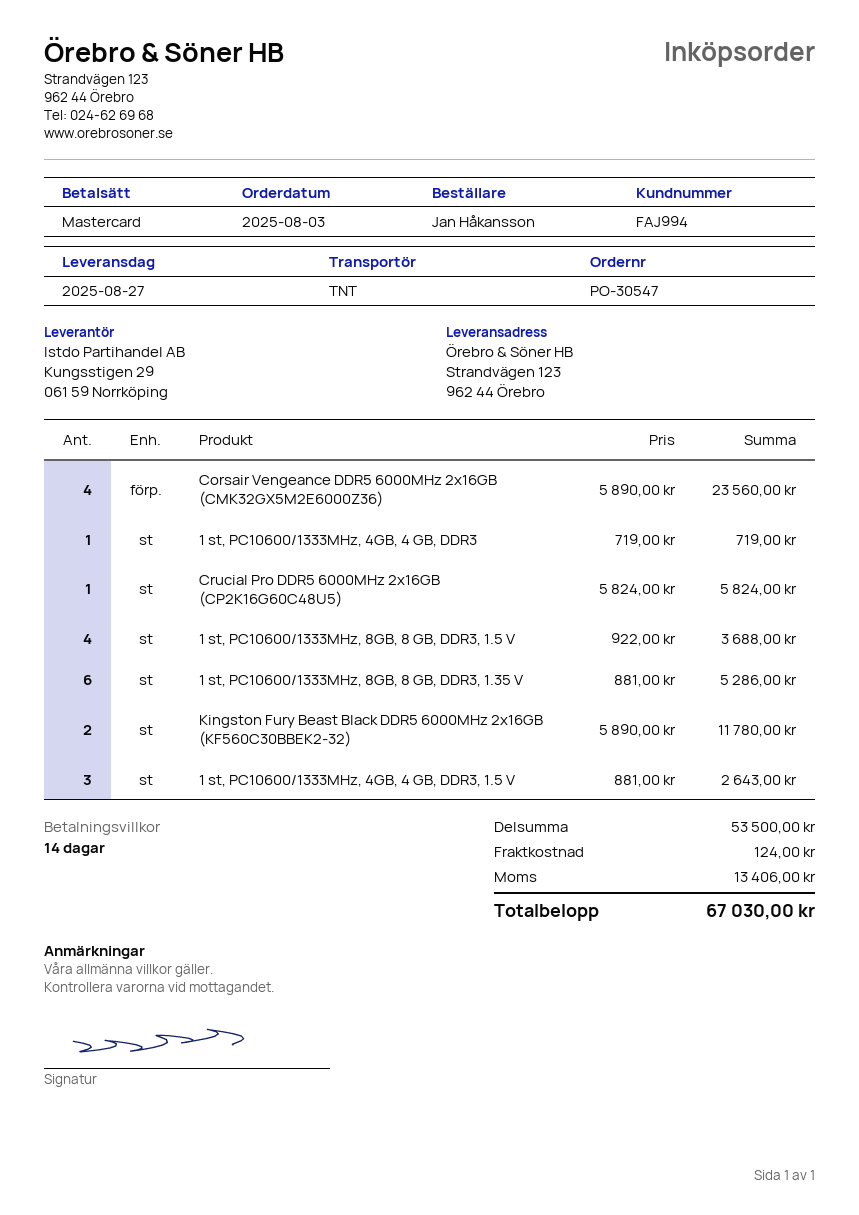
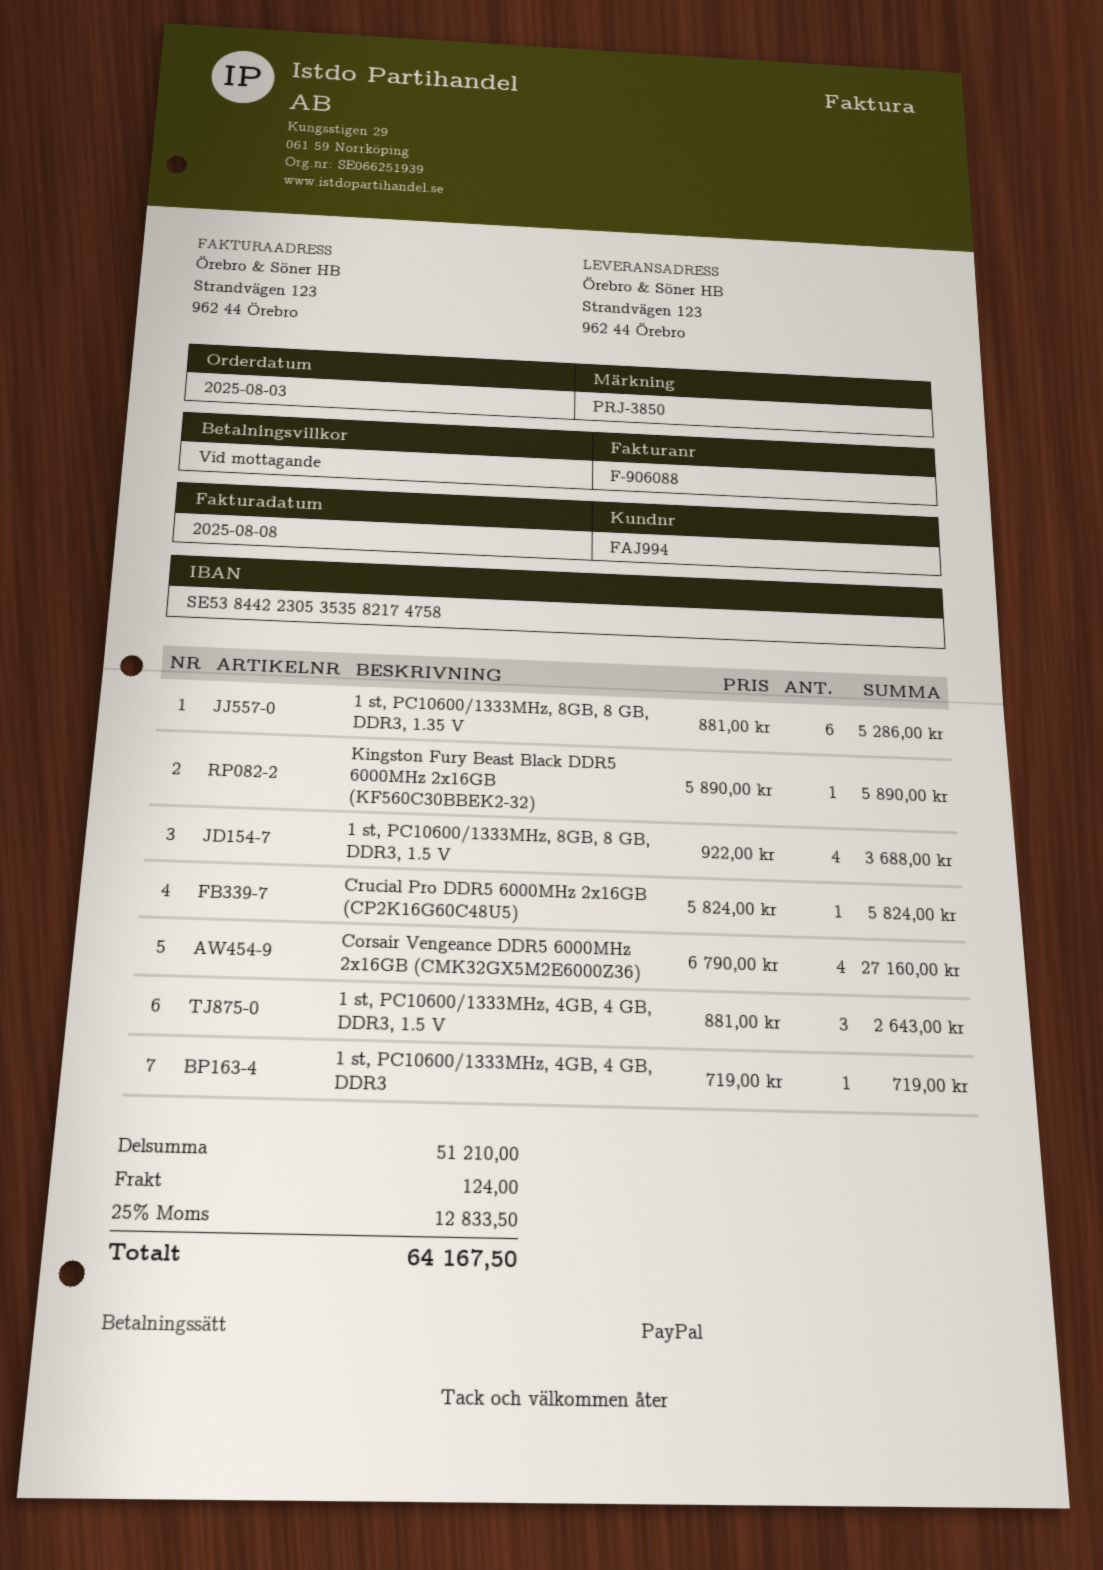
payment terms: 14 days -> on receipt
payment method: Mastercard -> PayPal
Corsair Vengeance DDR5 6000MHz 2x16GB (CMK32GX5M2E6000Z36): 4 x 5890.00 = 23560.00 -> 4 x 6790.00 = 27160.00
Kingston Fury Beast Black DDR5 6000MHz 2x16GB (KF560C30BBEK2-32): 2 x 5890.00 = 11780.00 -> 1 x 5890.00 = 5890.00
subtotal: 53500.00 -> 51210.00
tax: 13406.00 -> 12833.50
total: 67030.00 -> 64167.50

